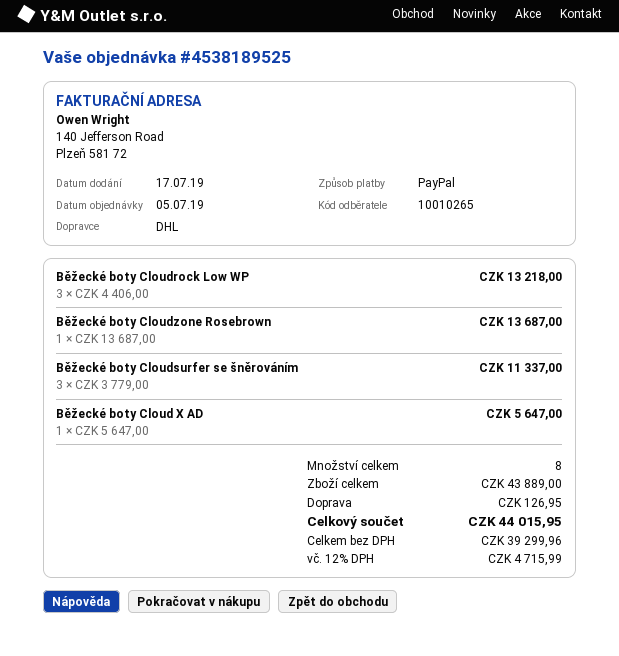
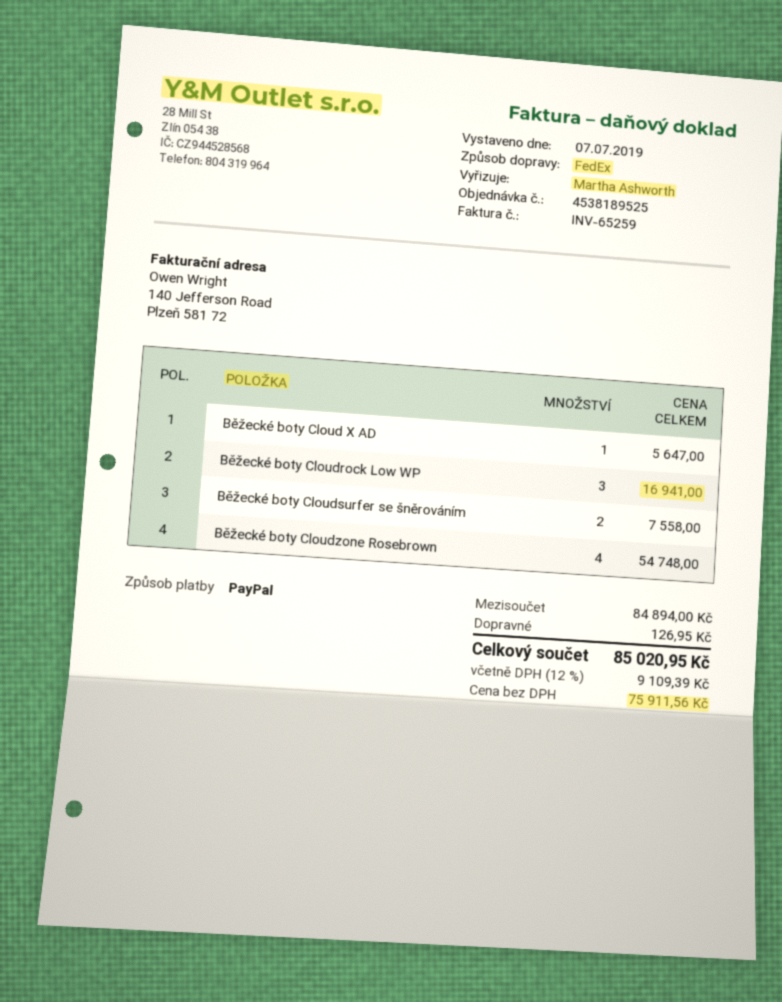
shipping method: DHL -> FedEx
Běžecké boty Cloudrock Low WP: 3 for 13218.00 -> 3 for 16941.00
Běžecké boty Cloudzone Rosebrown: 1 for 13687.00 -> 4 for 54748.00
Běžecké boty Cloudsurfer se šněrováním: 3 for 11337.00 -> 2 for 7558.00
subtotal: 43889.00 -> 84894.00
net: 39299.96 -> 75911.56
tax: 12% = 4715.99 -> 12% = 9109.39
total: 44015.95 -> 85020.95

